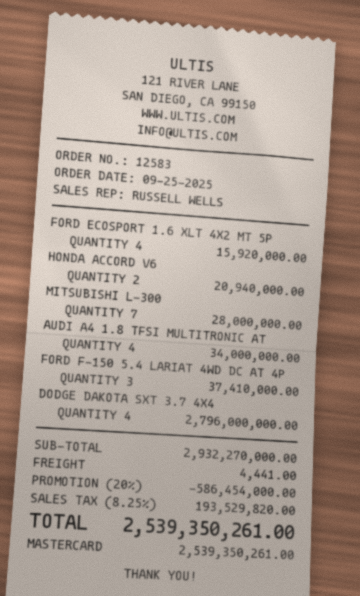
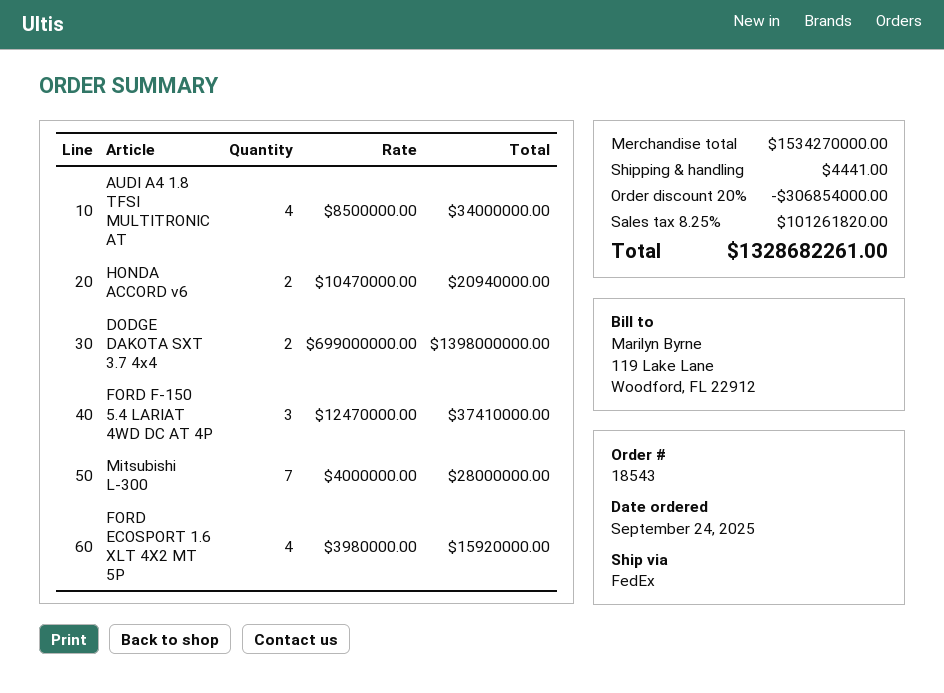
order number: 12583 -> 18543
order date: 2025-09-25 -> 2025-09-24
DODGE DAKOTA SXT 3.7 4X4: 4 for 2796000000.00 -> 2 for 1398000000.00
subtotal: 2932270000.00 -> 1534270000.00
discount: 20% = 586454000.00 -> 20% = 306854000.00
tax: 8.25% = 193529820.00 -> 8.25% = 101261820.00
total: 2539350261.00 -> 1328682261.00

